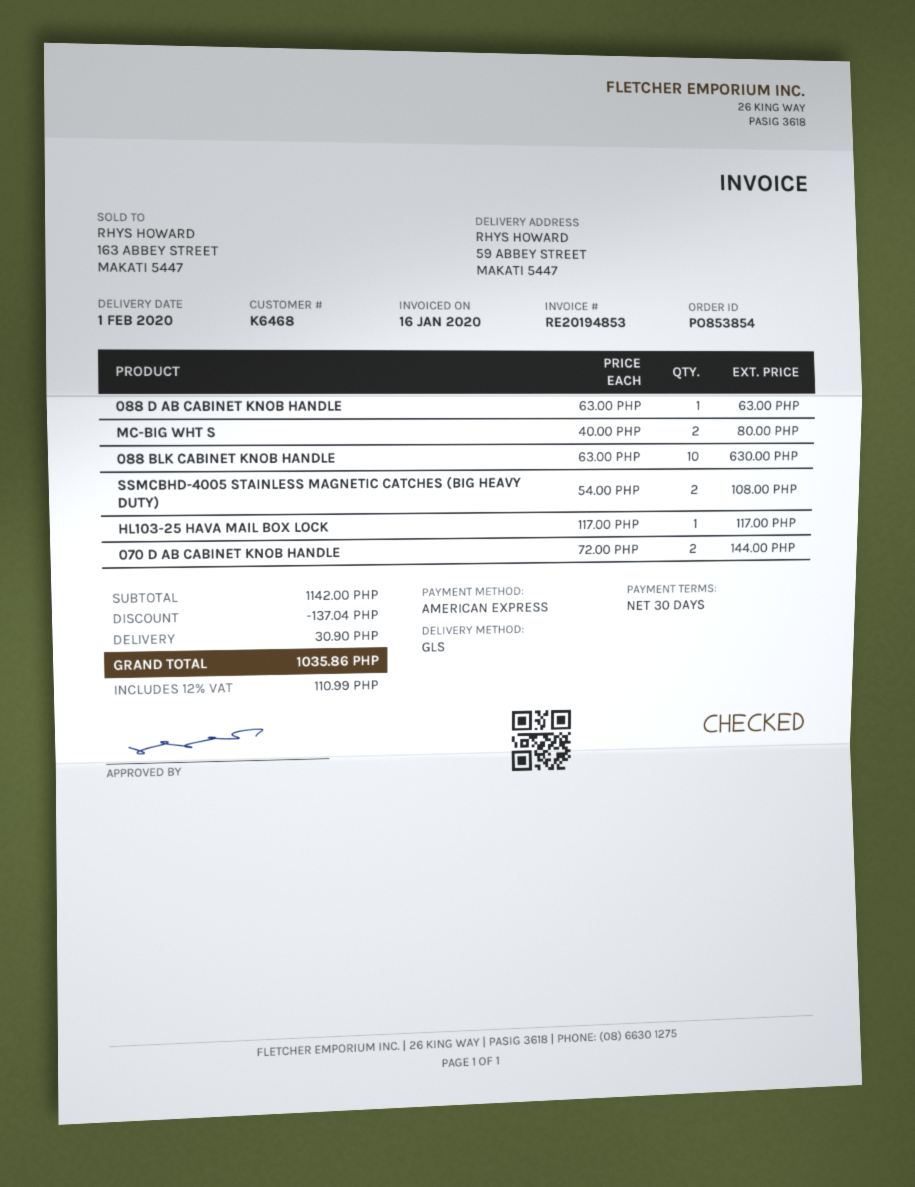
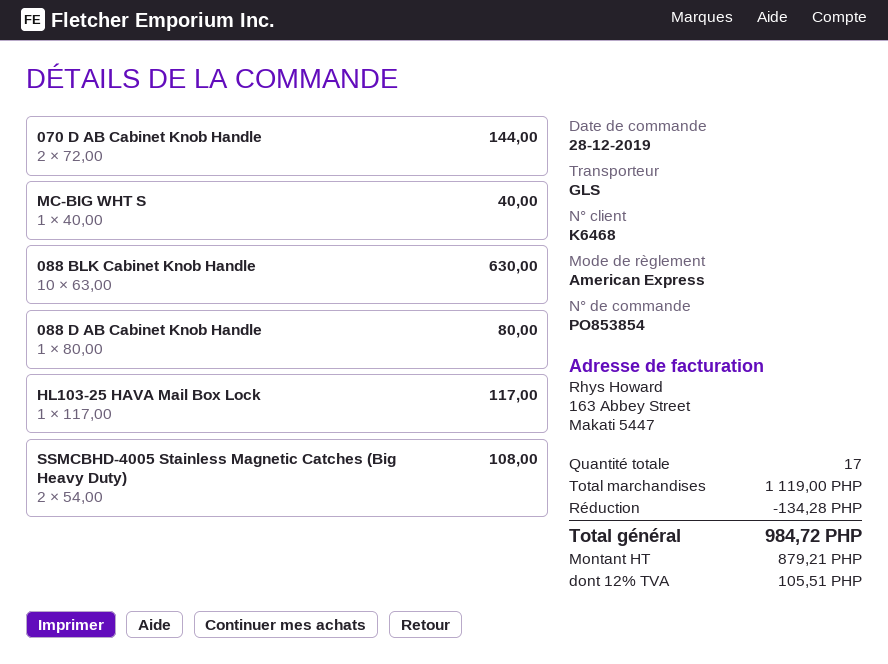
088 D AB CABINET KNOB HANDLE: 1 x 63.00 = 63.00 -> 1 x 80.00 = 80.00
MC-BIG WHT S: 2 x 40.00 = 80.00 -> 1 x 40.00 = 40.00
subtotal: 1142.00 -> 1119.00
discount: 137.04 -> 134.28
shipping: 30.90 -> none
tax: 12% = 110.99 -> 12% = 105.51
total: 1035.86 -> 984.72

